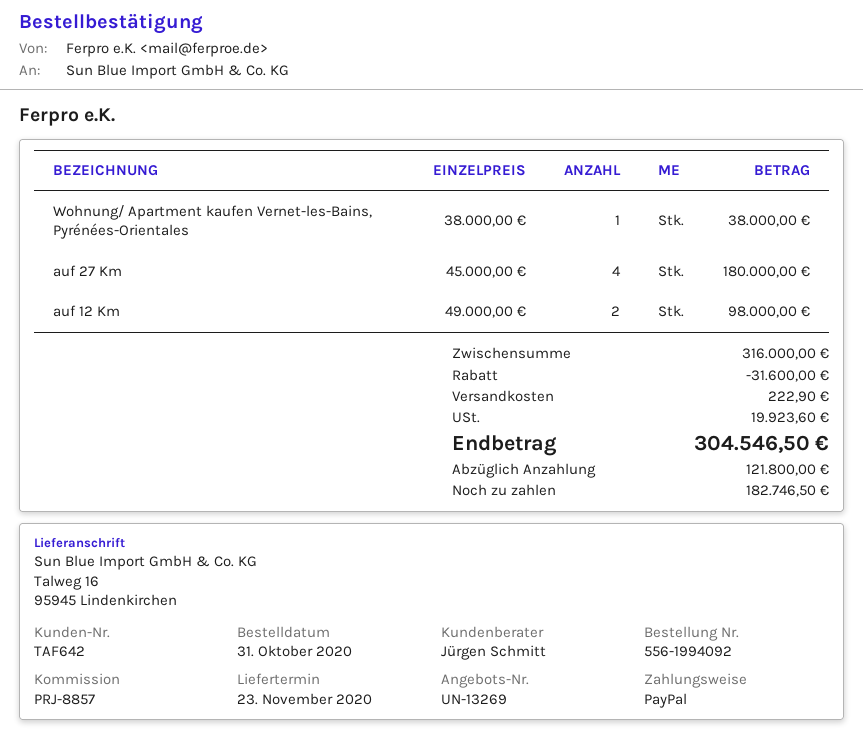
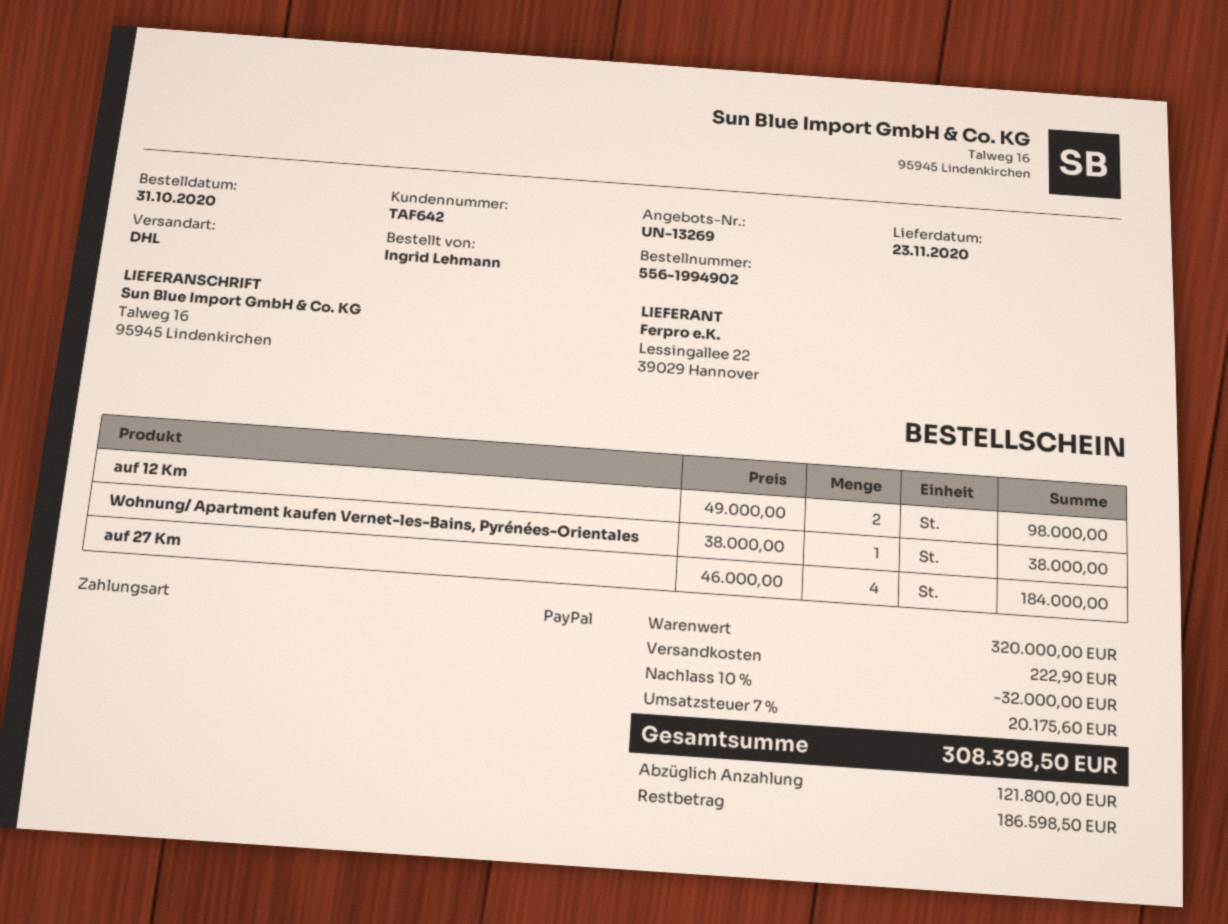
order number: 556-1994092 -> 556-1994902
auf 27 Km: 4 x 45000.00 = 180000.00 -> 4 x 46000.00 = 184000.00
subtotal: 316000.00 -> 320000.00
discount: 31600.00 -> 32000.00
tax: 19923.60 -> 20175.60
total: 304546.50 -> 308398.50
balance: 182746.50 -> 186598.50

